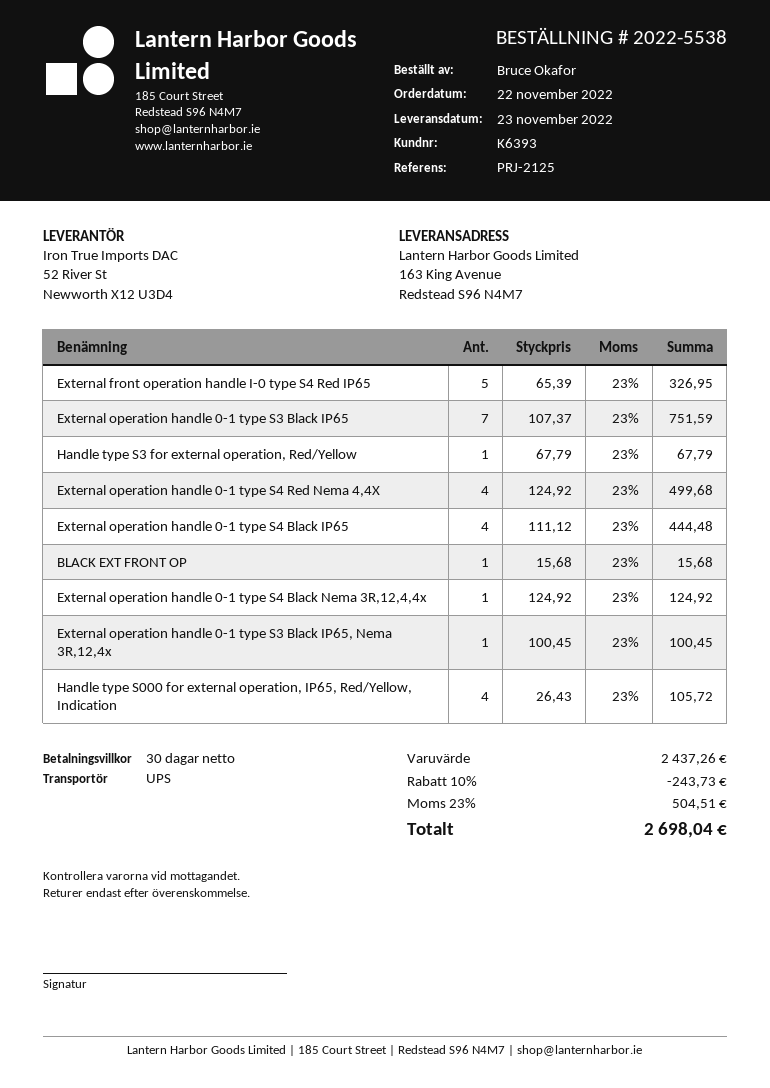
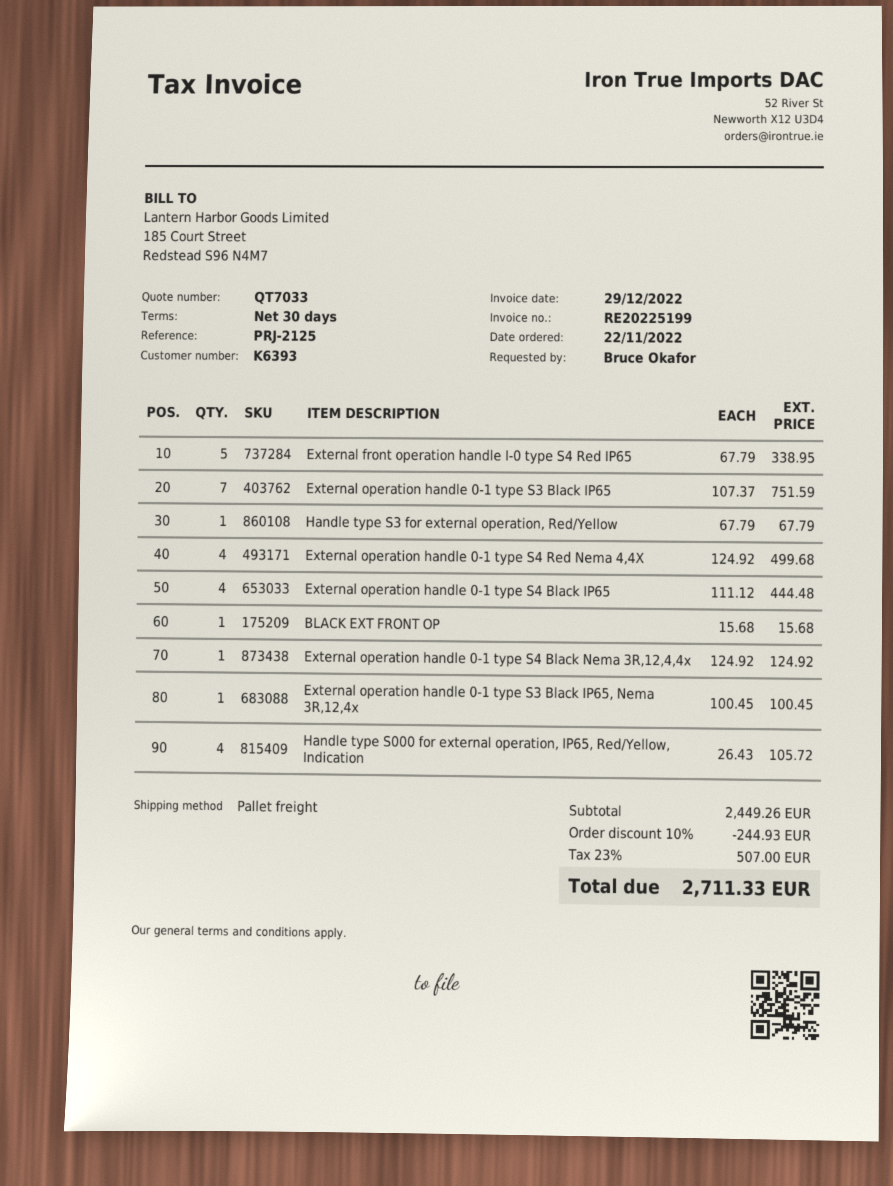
shipping method: UPS -> pallet freight
External front operation handle I-0 type S4 Red IP65: 5 x 65.39 = 326.95 -> 5 x 67.79 = 338.95
subtotal: 2437.26 -> 2449.26
discount: 10% = 243.73 -> 10% = 244.93
tax: 23% = 504.51 -> 23% = 507.00
total: 2698.04 -> 2711.33

